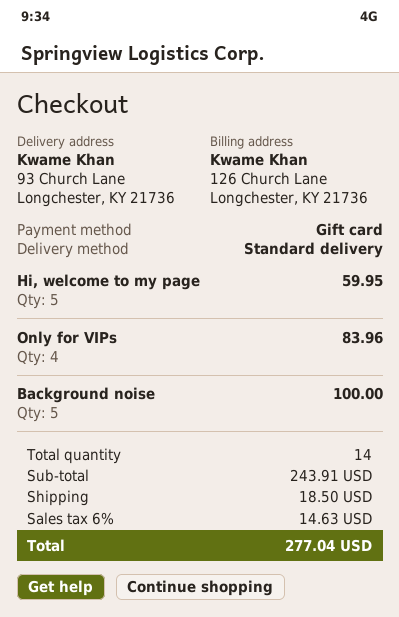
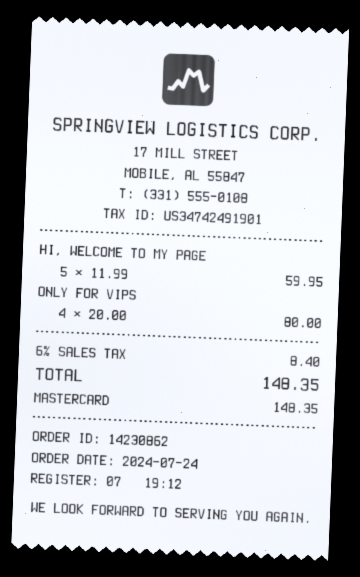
payment method: gift card -> Mastercard
Only for VIPs: 4 for 83.96 -> 4 for 80.00
Background noise: 5 for 100.00 -> none
shipping: 18.50 -> none
tax: 6% = 14.63 -> 6% = 8.40
total: 277.04 -> 148.35

